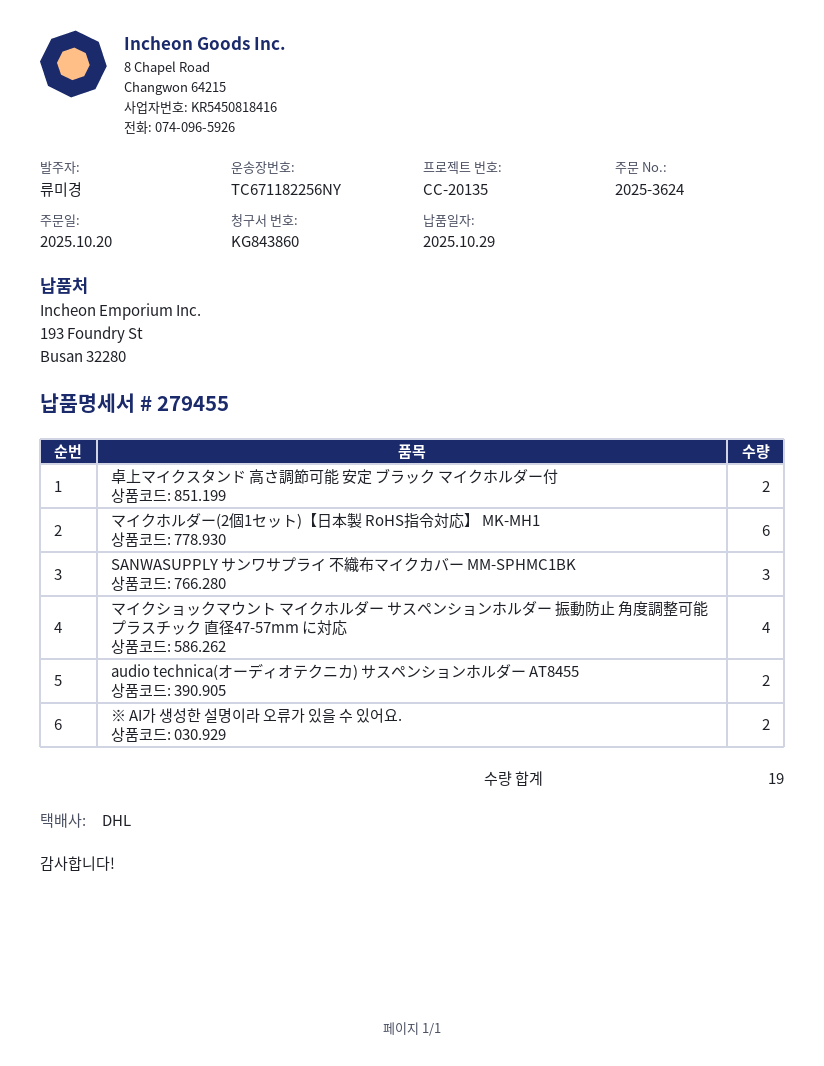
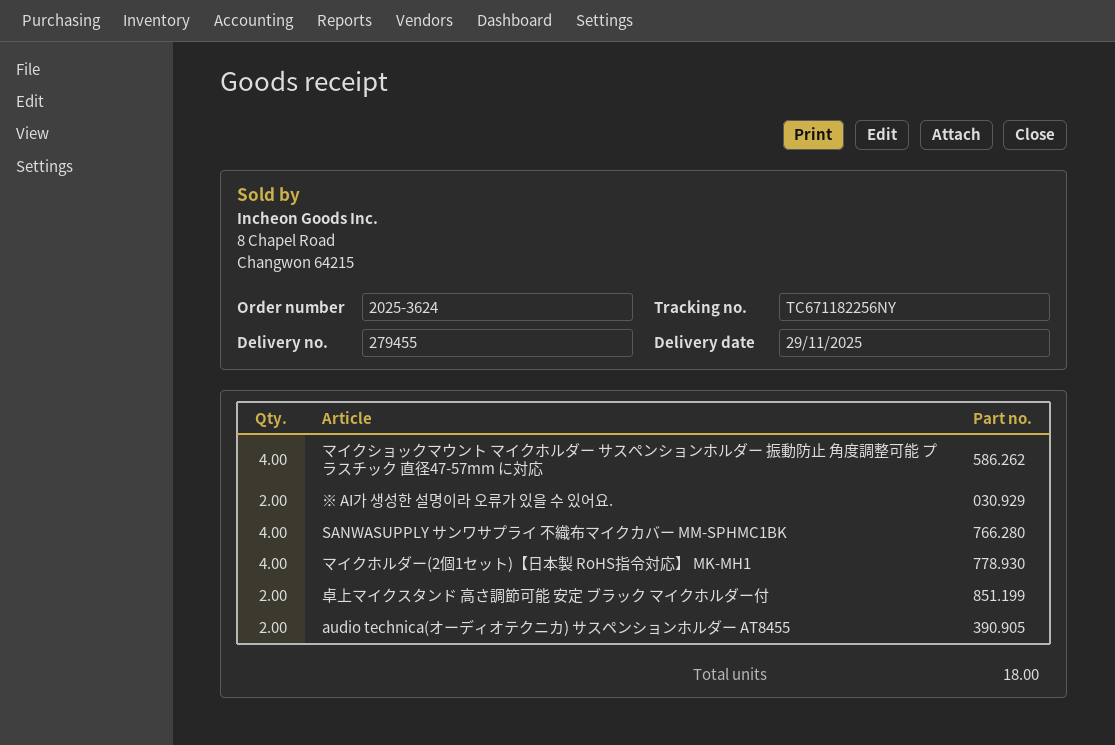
delivery date: 2025-10-29 -> 2025-11-29
マイクホルダー(2個1セット)【日本製 RoHS指令対応】 MK-MH1: 6 -> 4
SANWASUPPLY サンワサプライ 不織布マイクカバー MM-SPHMC1BK: 3 -> 4
total quantity: 19 -> 18

